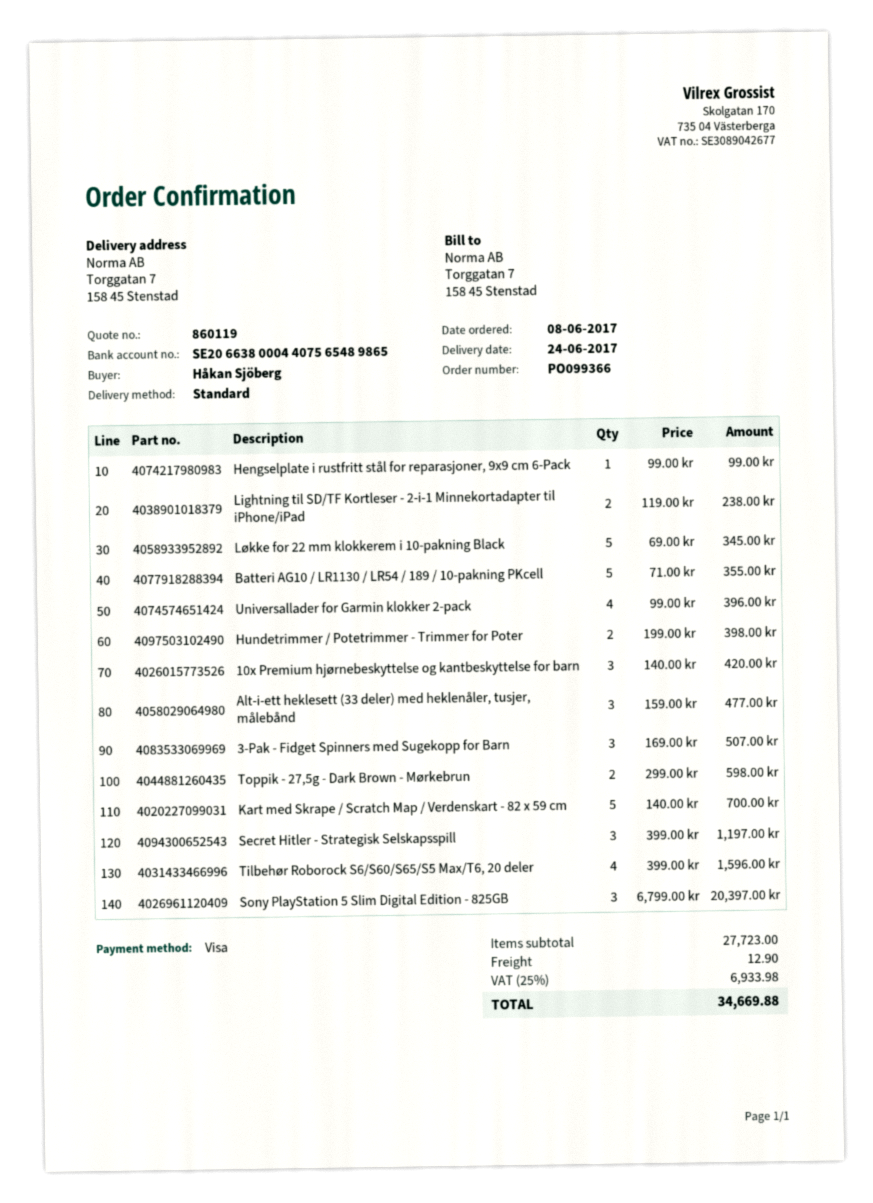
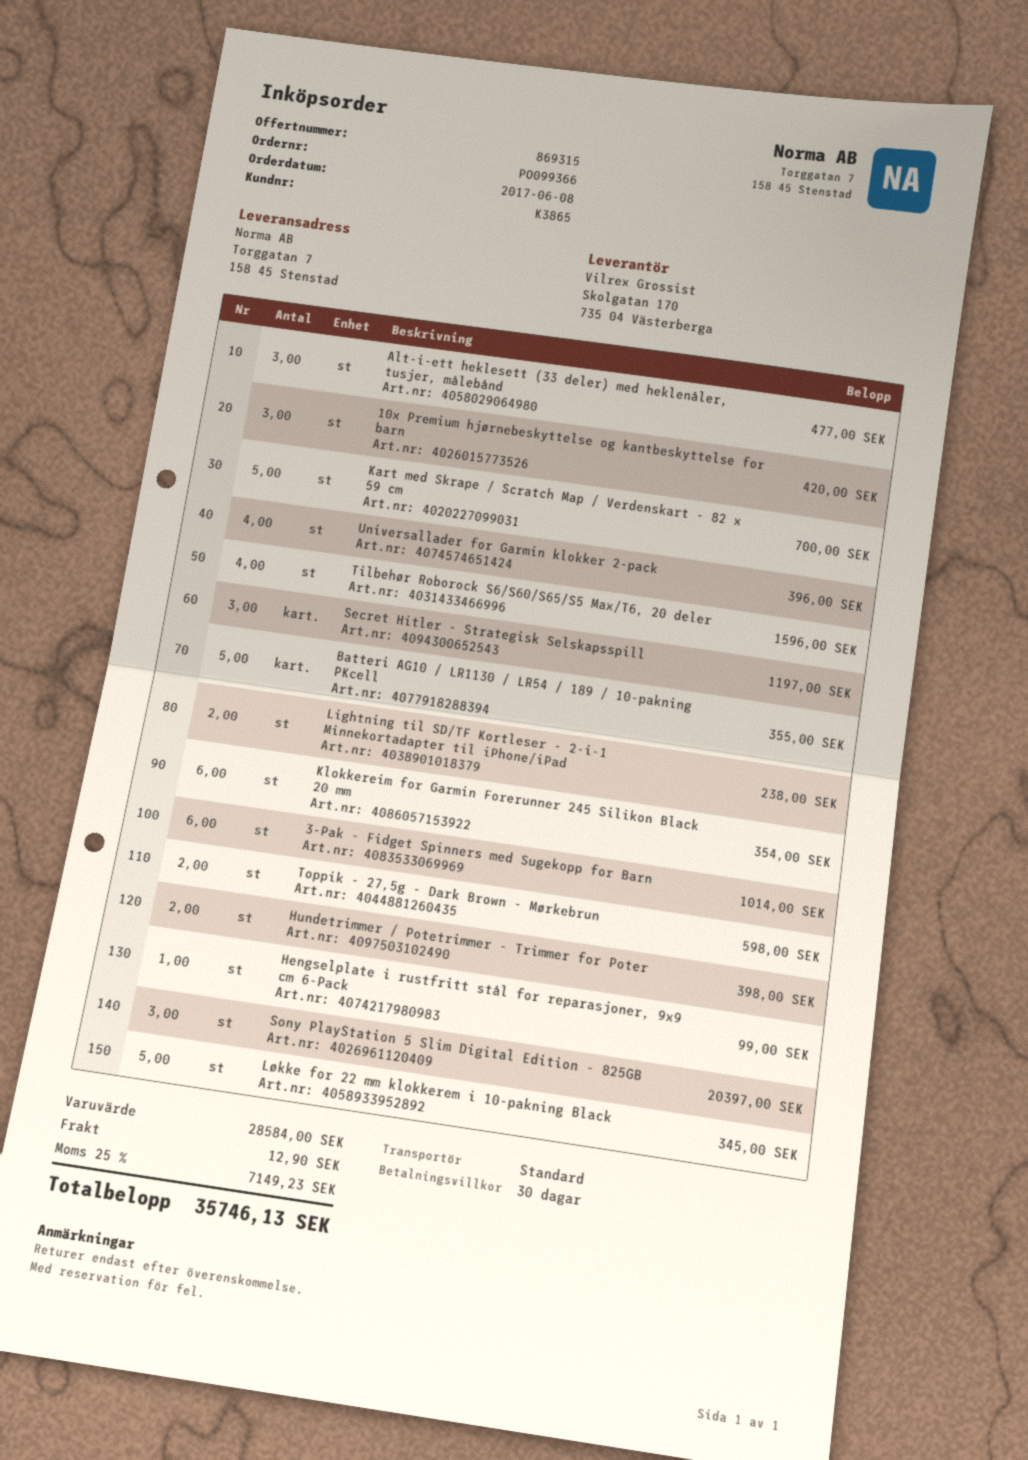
quote number: 860119 -> 869315
3-Pak - Fidget Spinners med Sugekopp for Barn: 3 for 507.00 -> 6 for 1014.00
Klokkereim for Garmin Forerunner 245 Silikon Black 20 mm: none -> 6 for 354.00
subtotal: 27723.00 -> 28584.00
tax: 25% = 6933.98 -> 25% = 7149.23
total: 34669.88 -> 35746.13

